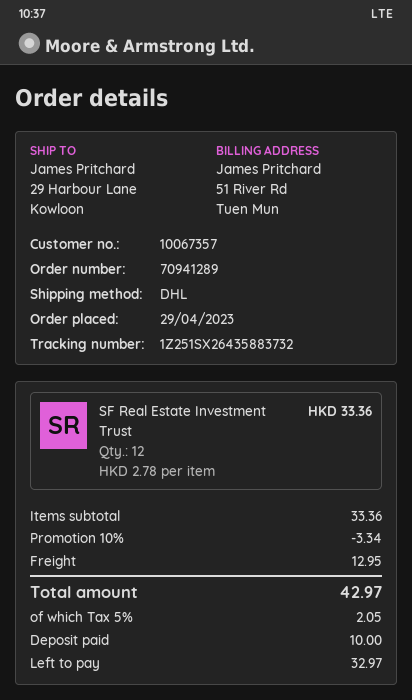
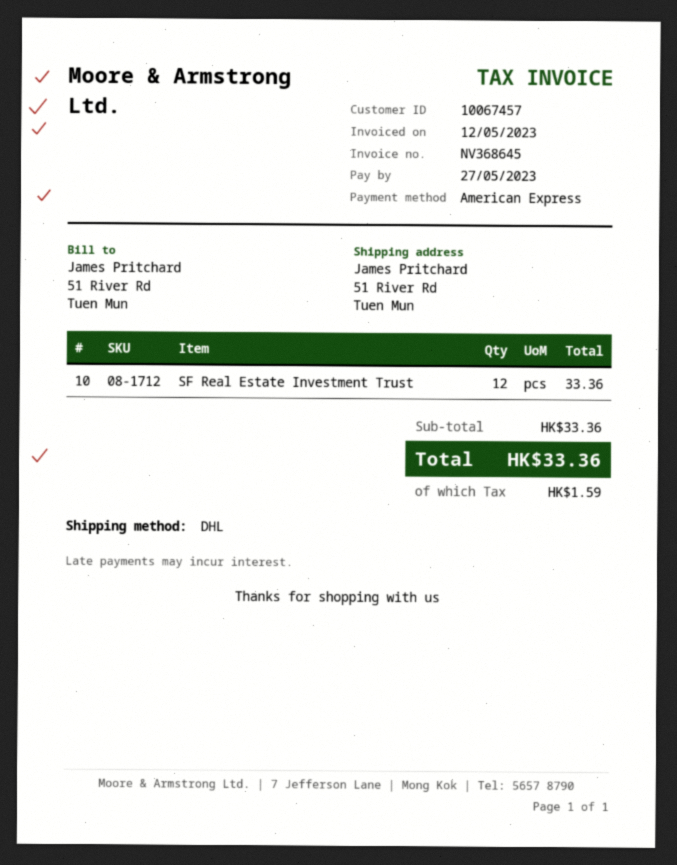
customer number: 10067357 -> 10067457
ship to: 29 Harbour Lane, Kowloon -> 51 River Rd, Tuen Mun
discount: 10% = 3.34 -> none
shipping: 12.95 -> none
tax: 2.05 -> 1.59
total: 42.97 -> 33.36

